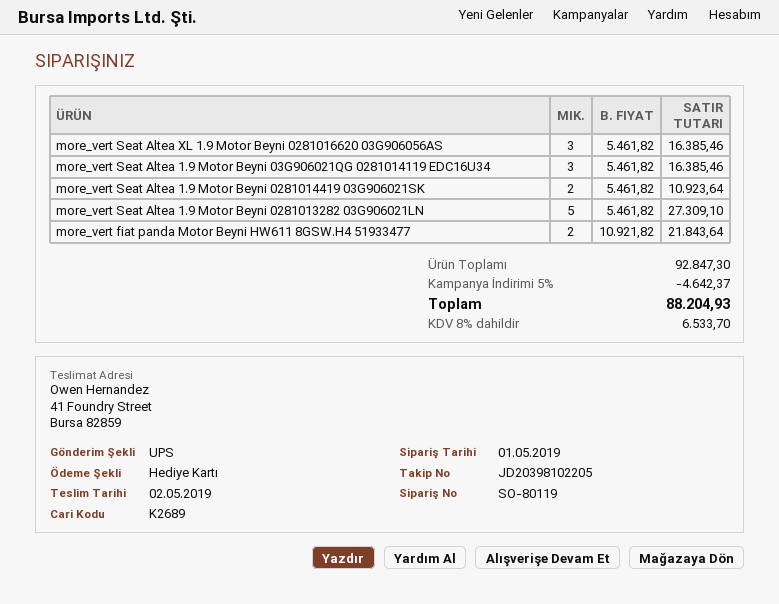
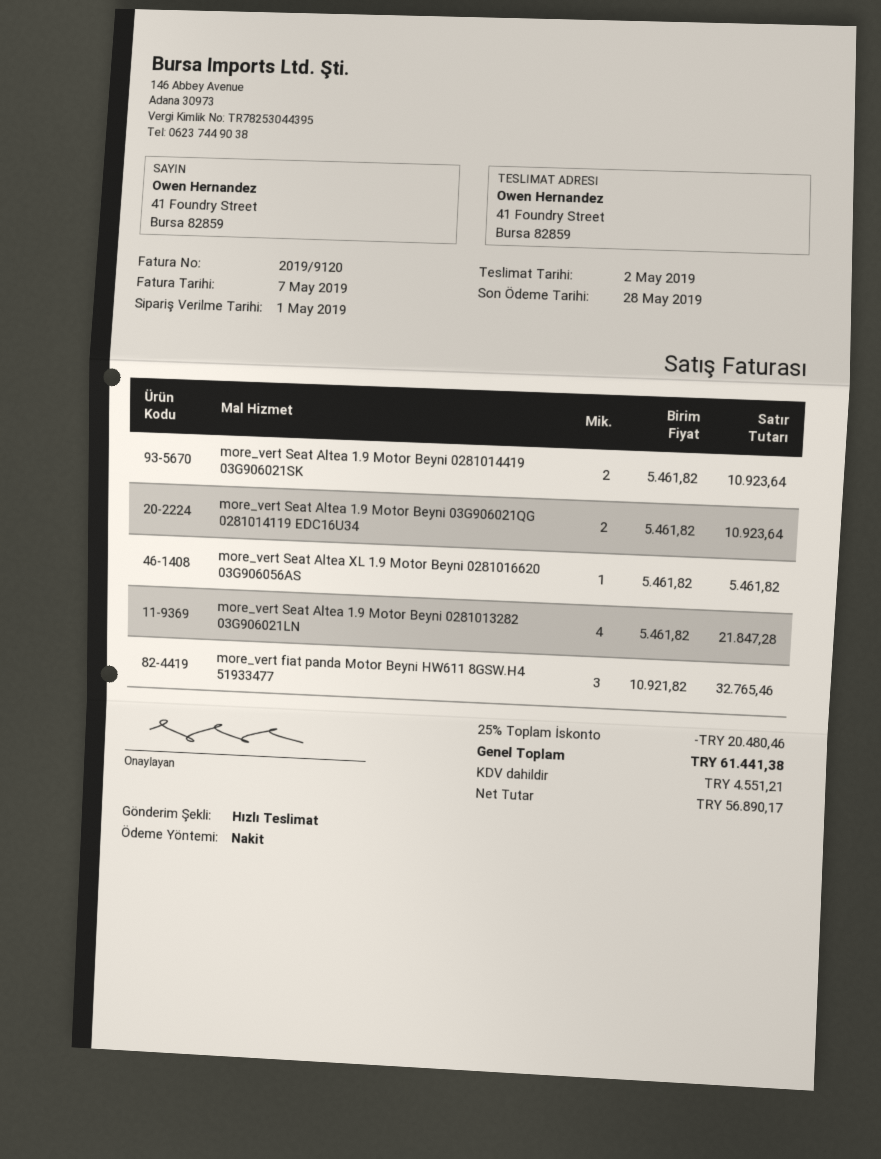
payment method: gift card -> cash
shipping method: UPS -> express
more_vert Seat Altea XL 1.9 Motor Beyni 0281016620 03G906056AS: 3 x 5461.82 = 16385.46 -> 1 x 5461.82 = 5461.82
more_vert Seat Altea 1.9 Motor Beyni 03G906021QG 0281014119 EDC16U34: 3 x 5461.82 = 16385.46 -> 2 x 5461.82 = 10923.64
more_vert Seat Altea 1.9 Motor Beyni 0281013282 03G906021LN: 5 x 5461.82 = 27309.10 -> 4 x 5461.82 = 21847.28
more_vert fiat panda Motor Beyni HW611 8GSW.H4 51933477: 2 x 10921.82 = 21843.64 -> 3 x 10921.82 = 32765.46
discount: 5% = 4642.37 -> 25% = 20480.46
tax: 6533.70 -> 4551.21
total: 88204.93 -> 61441.38

